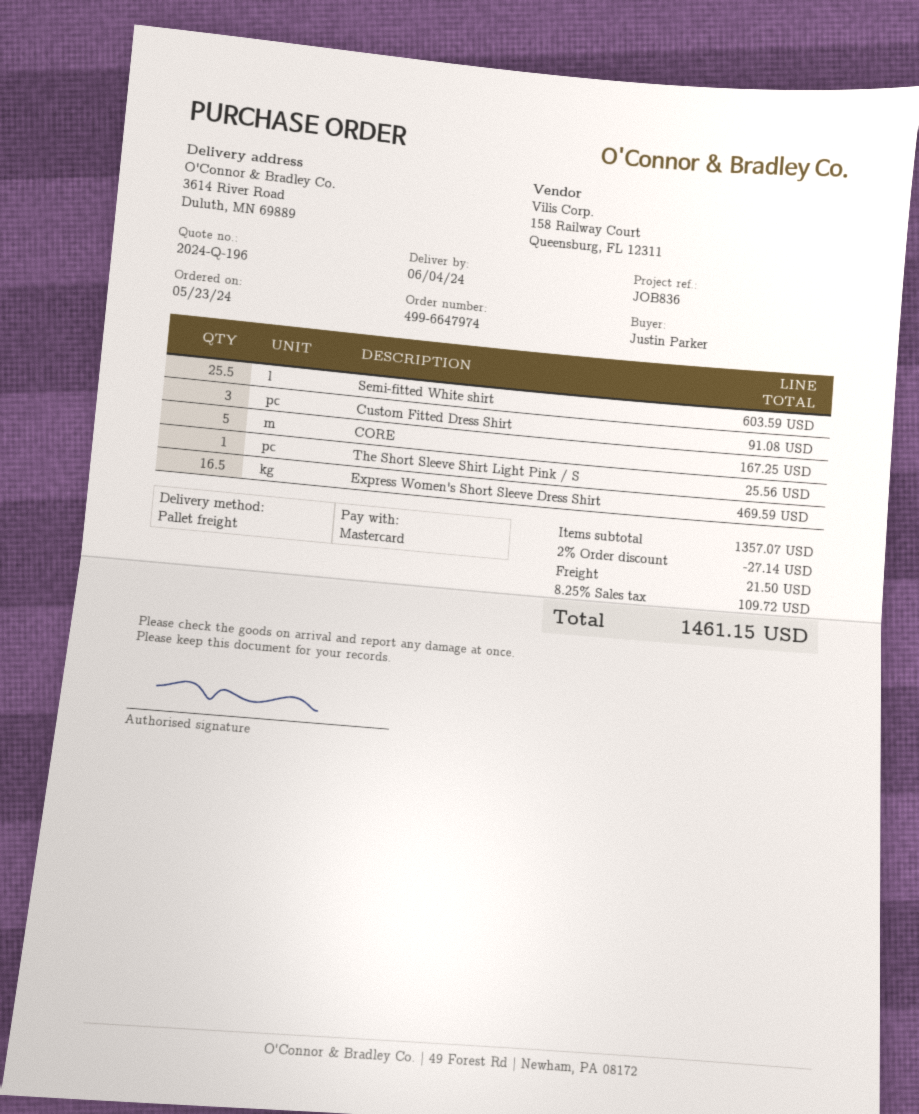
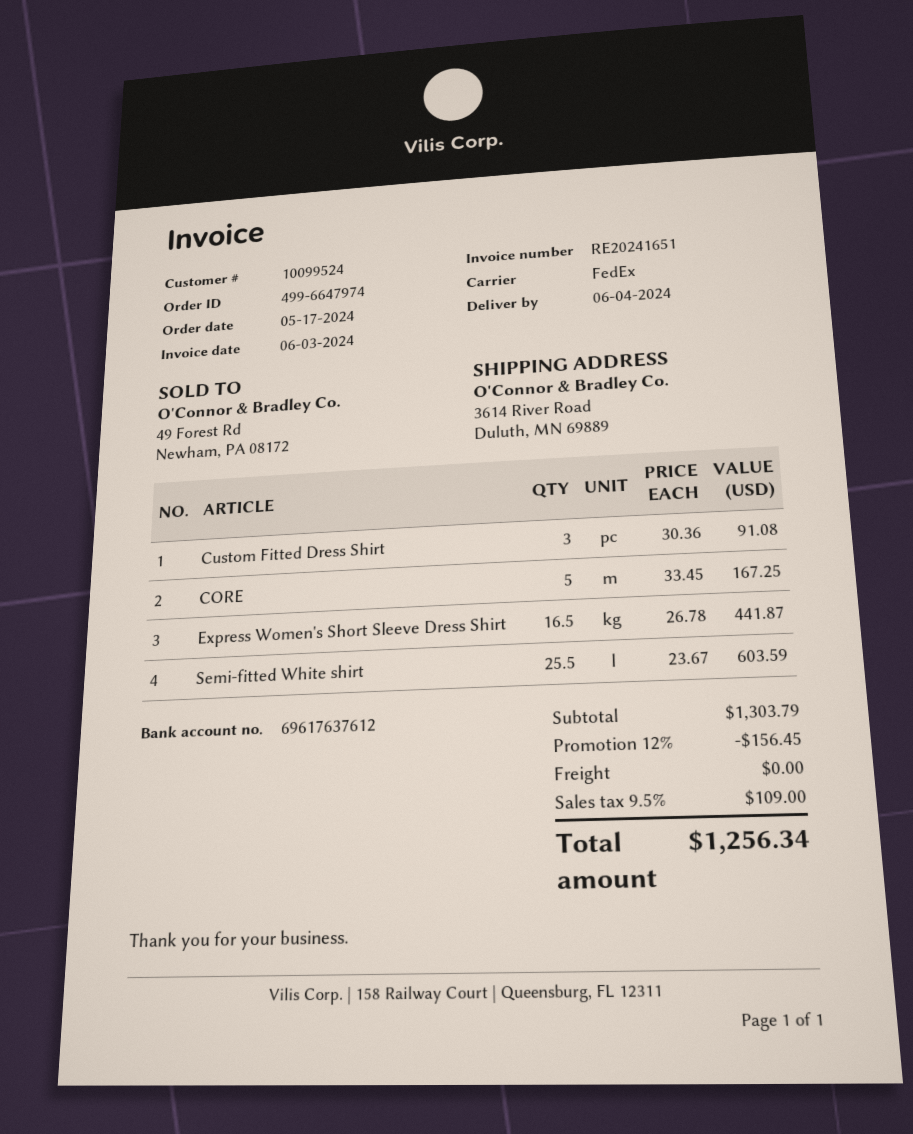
order date: 2024-05-23 -> 2024-05-17
shipping method: pallet freight -> FedEx
The Short Sleeve Shirt Light Pink / S: 1 for 25.56 -> none
Express Women's Short Sleeve Dress Shirt: 16.5 for 469.59 -> 16.5 for 441.87
subtotal: 1357.07 -> 1303.79
discount: 2% = 27.14 -> 12% = 156.45
shipping: 21.50 -> 0.00
tax: 8.25% = 109.72 -> 9.5% = 109.00
total: 1461.15 -> 1256.34

